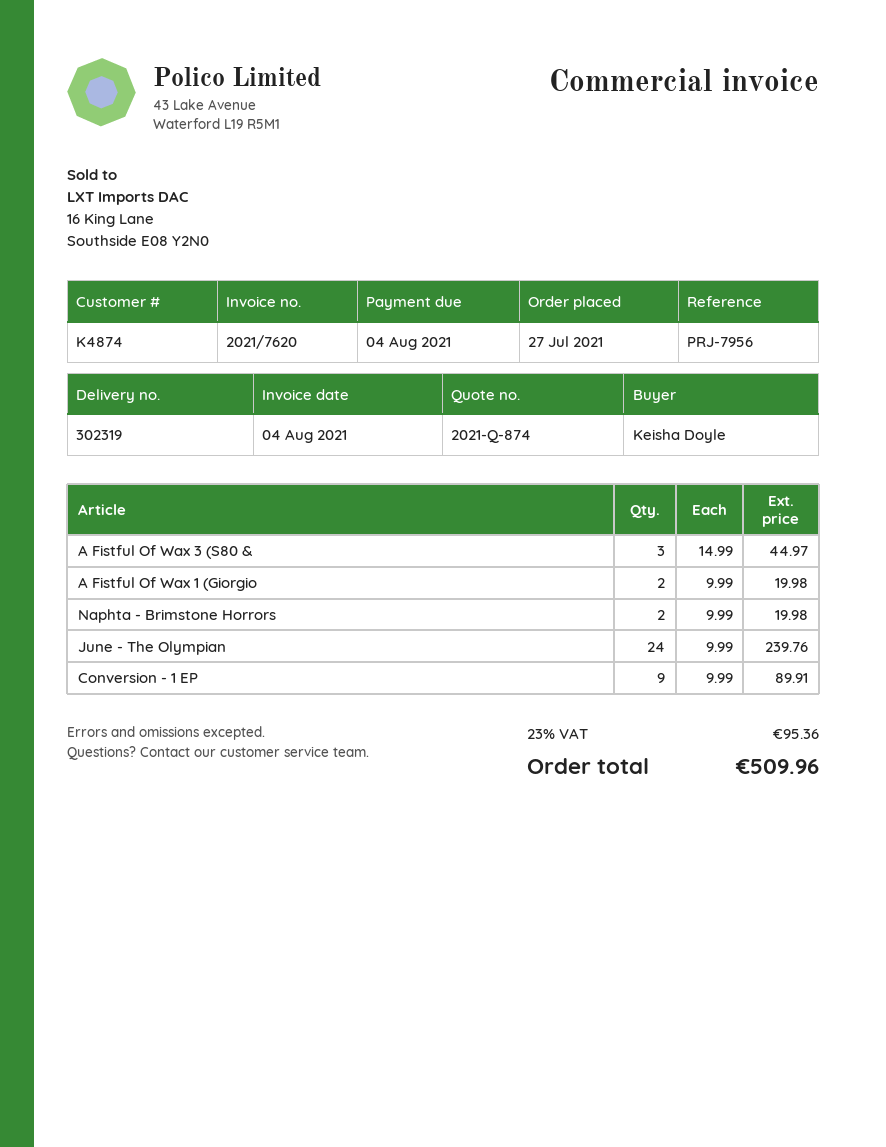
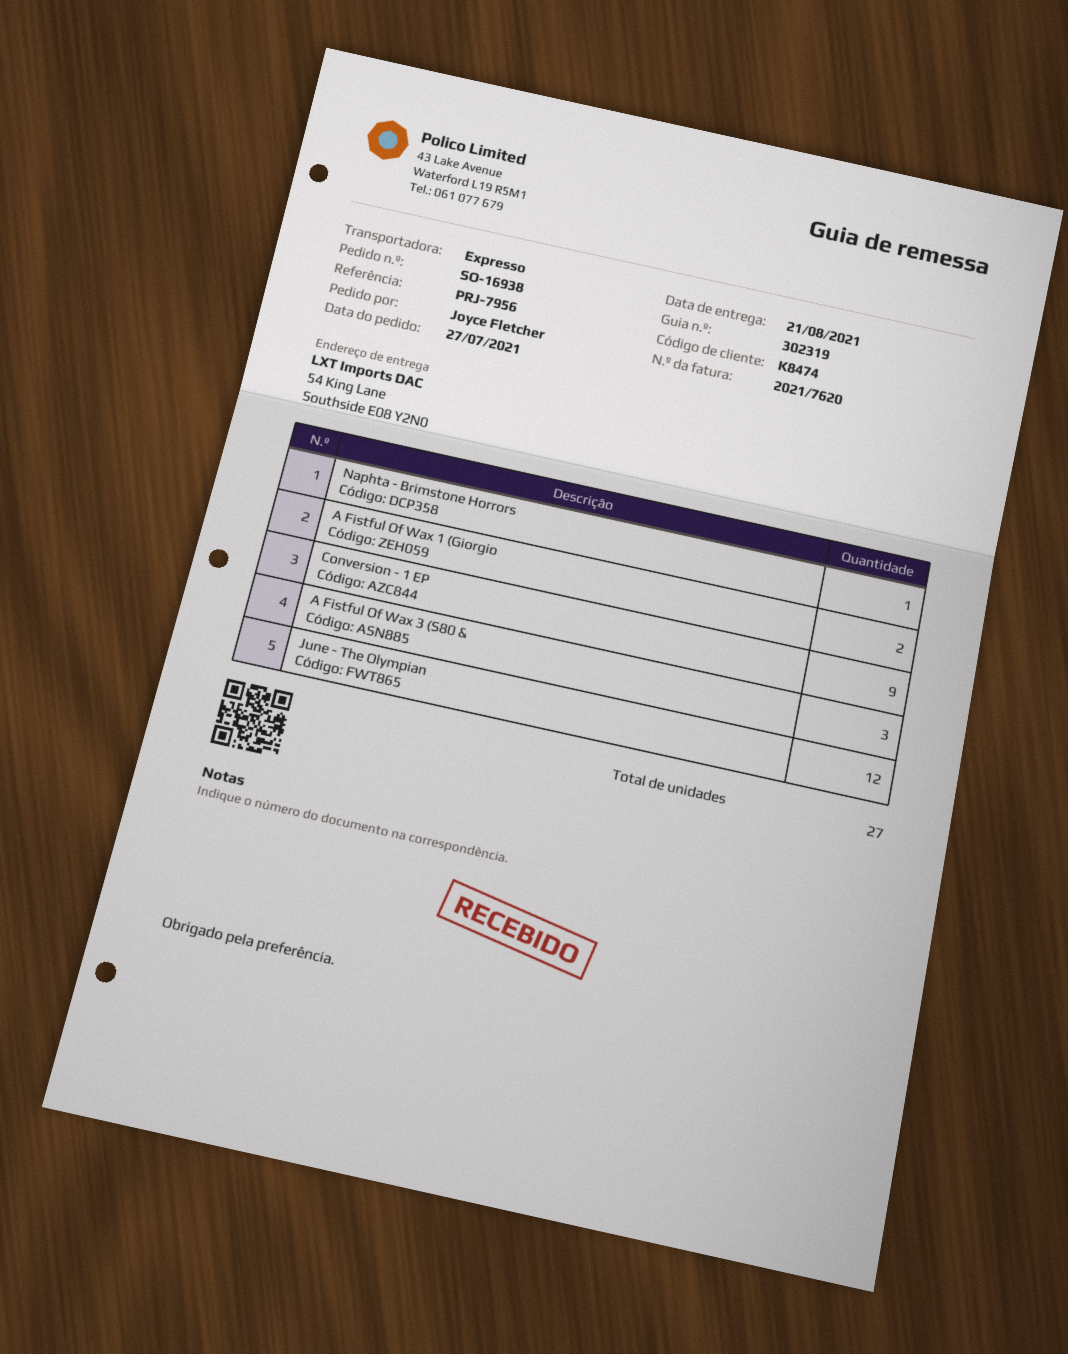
customer number: K4874 -> K8474
ordered by: Keisha Doyle -> Joyce Fletcher
Naphta - Brimstone Horrors: 2 -> 1
June - The Olympian: 24 -> 12

